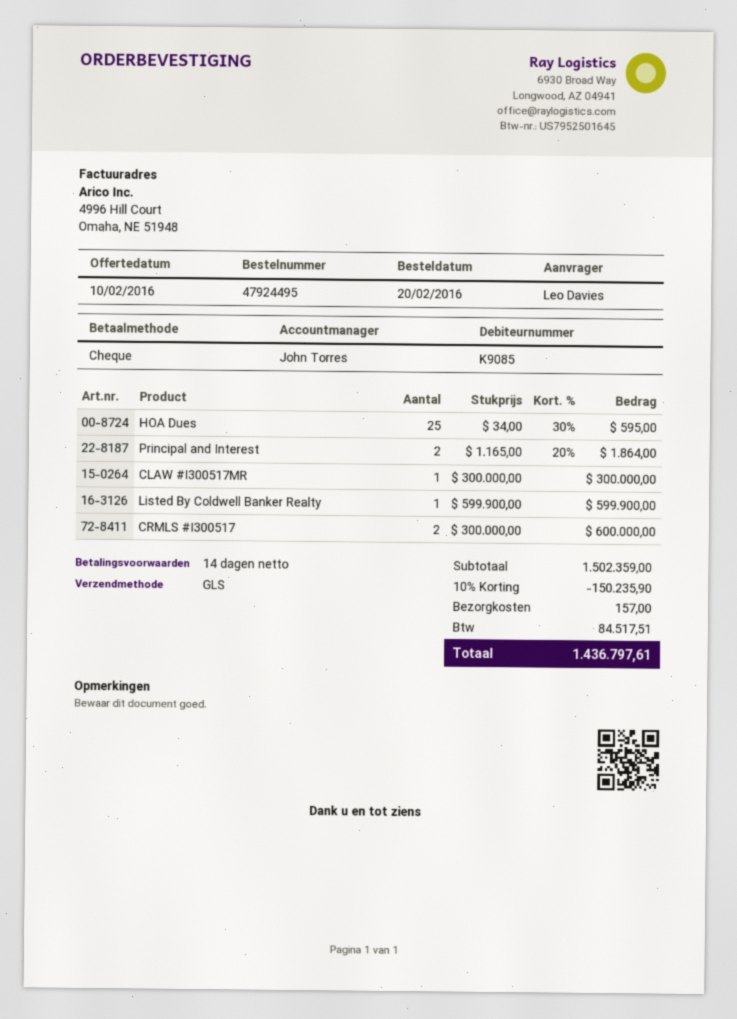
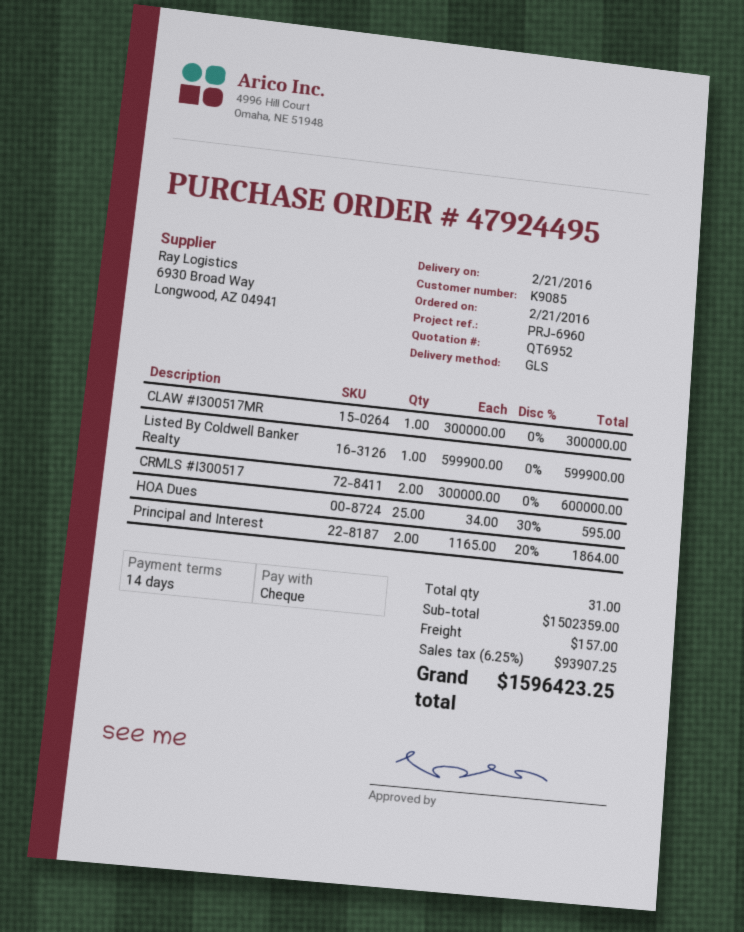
order date: 2016-02-20 -> 2016-02-21
discount: 10% = 150235.90 -> none
tax: 84517.51 -> 93907.25
total: 1436797.61 -> 1596423.25

